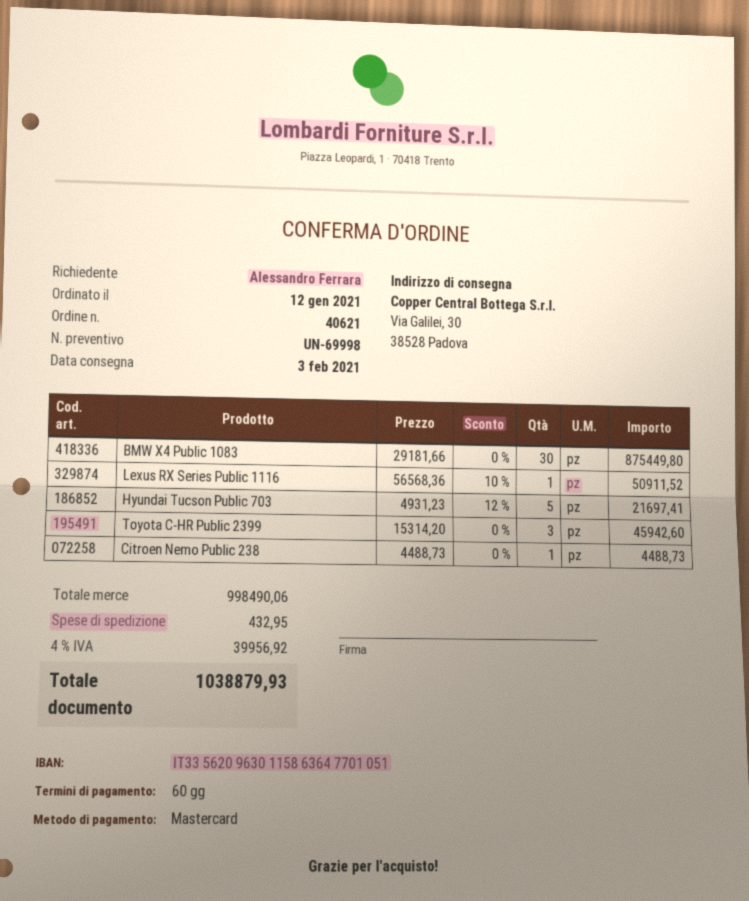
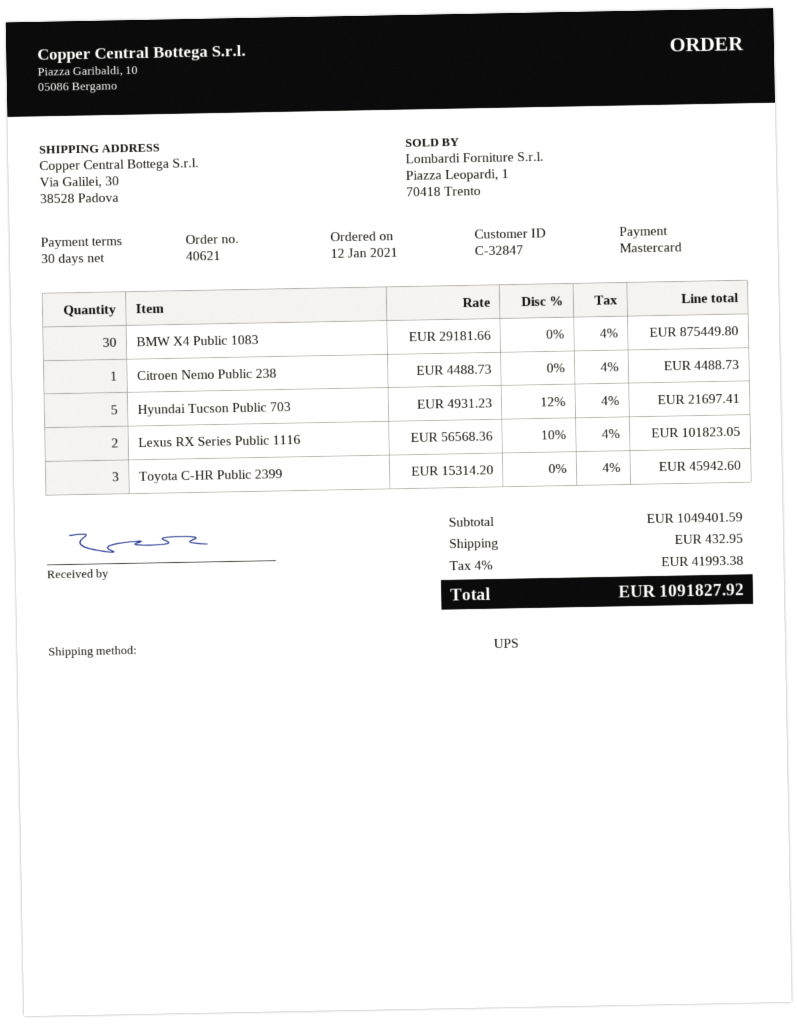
payment terms: 60 days -> 30 days
Lexus RX Series Public 1116: 1 x 56568.36 - 10% = 50911.52 -> 2 x 56568.36 - 10% = 101823.05
subtotal: 998490.06 -> 1049401.59
tax: 4% = 39956.92 -> 4% = 41993.38
total: 1038879.93 -> 1091827.92

